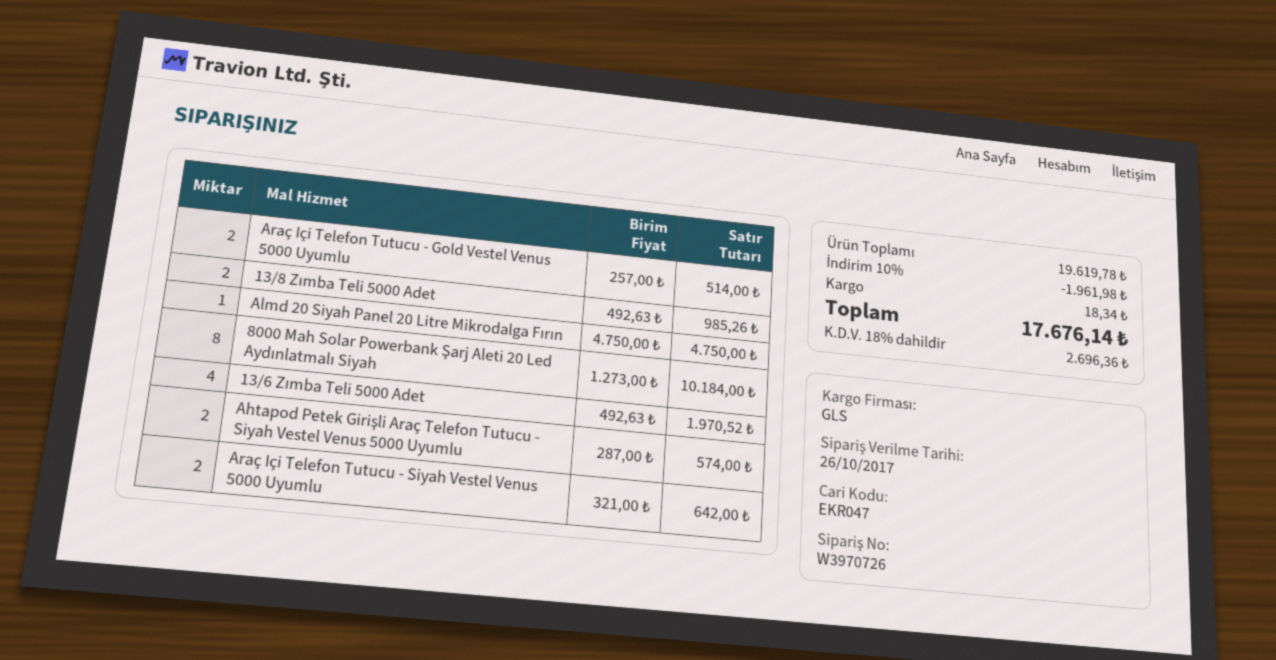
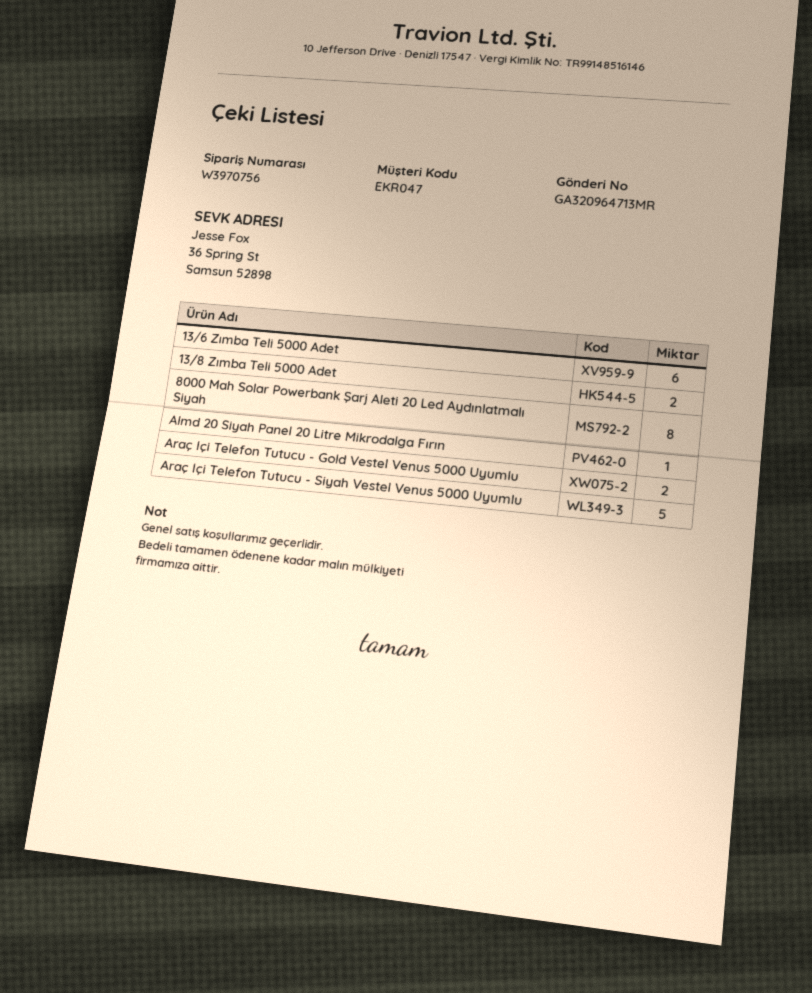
order number: W3970726 -> W3970756
13/6 Zımba Teli 5000 Adet: 4 -> 6
Ahtapod Petek Girişli Araç Telefon Tutucu - Siyah Vestel Venus 5000 Uyumlu: 2 -> none
Araç Içi Telefon Tutucu - Siyah Vestel Venus 5000 Uyumlu: 2 -> 5

